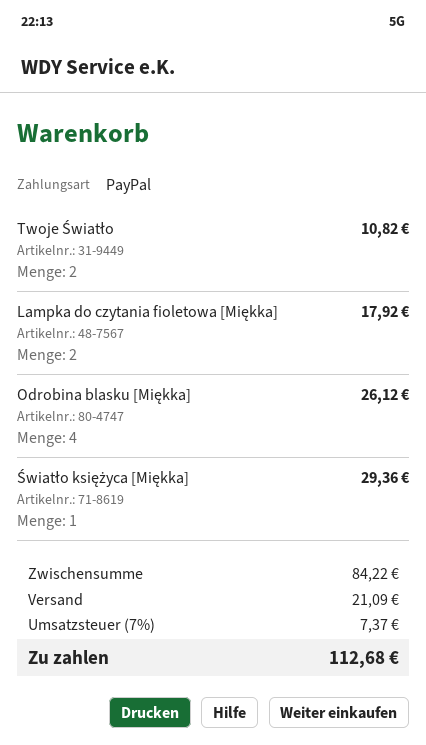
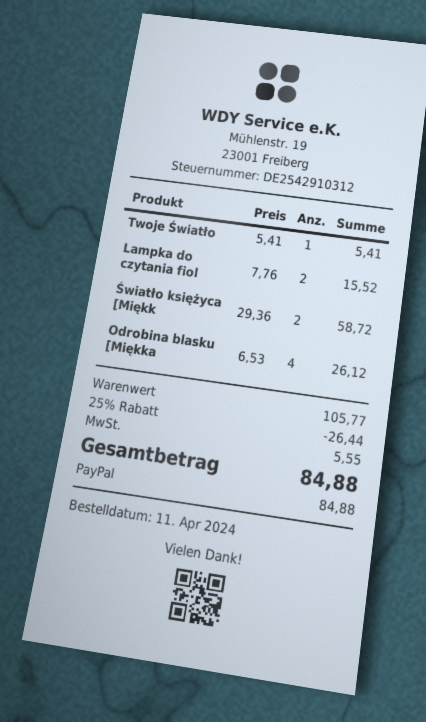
Twoje Światło: 2 for 10.82 -> 1 for 5.41
Lampka do czytania fioletowa [Miękka]: 2 for 17.92 -> 2 for 15.52
Światło księżyca [Miękka]: 1 for 29.36 -> 2 for 58.72
subtotal: 84.22 -> 105.77
discount: none -> 25% = 26.44
shipping: 21.09 -> none
tax: 7.37 -> 5.55
total: 112.68 -> 84.88

